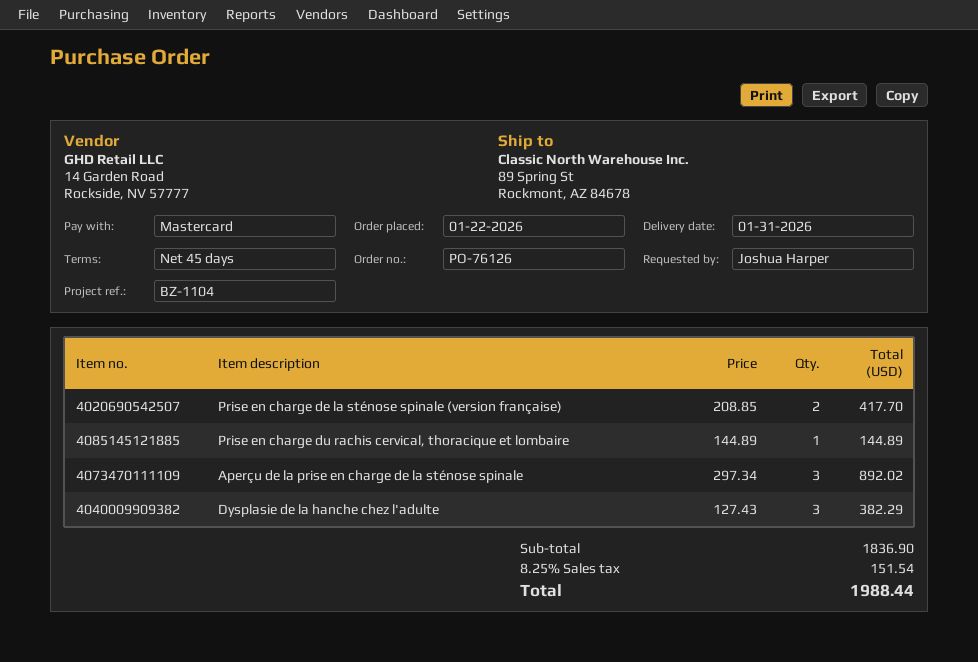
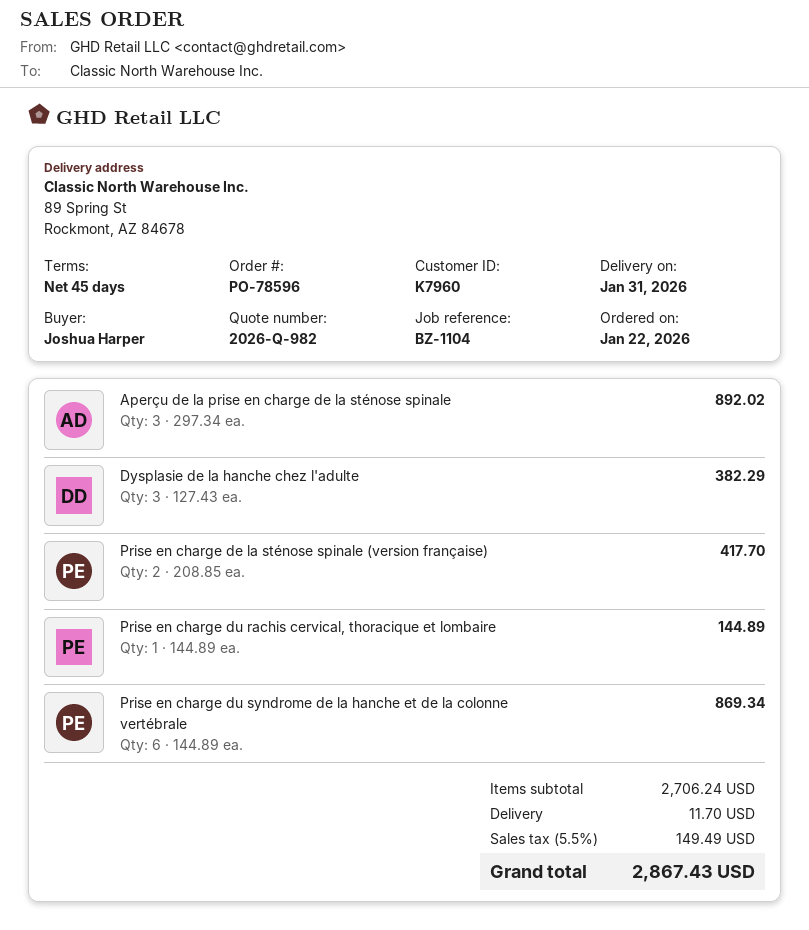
order number: PO-76126 -> PO-78596
Prise en charge du syndrome de la hanche et de la colonne vertébrale: none -> 6 x 144.89 = 869.34
subtotal: 1836.90 -> 2706.24
shipping: none -> 11.70
tax: 8.25% = 151.54 -> 5.5% = 149.49
total: 1988.44 -> 2867.43

